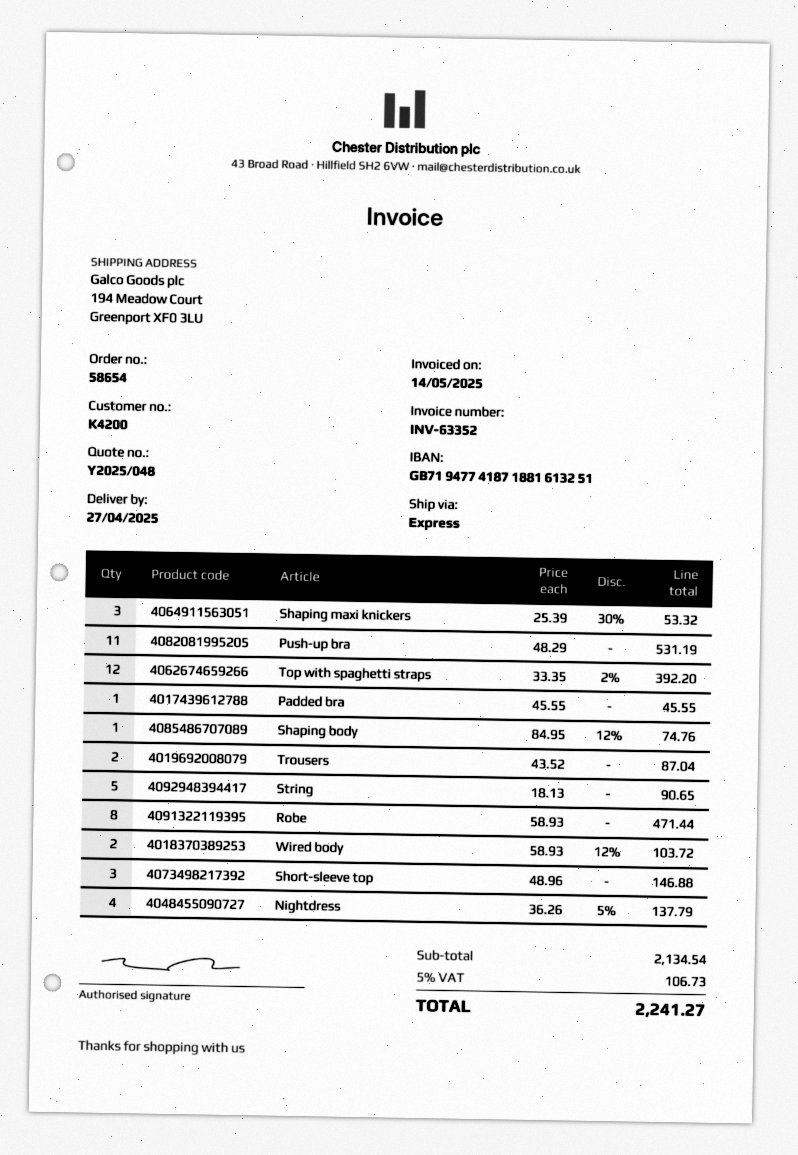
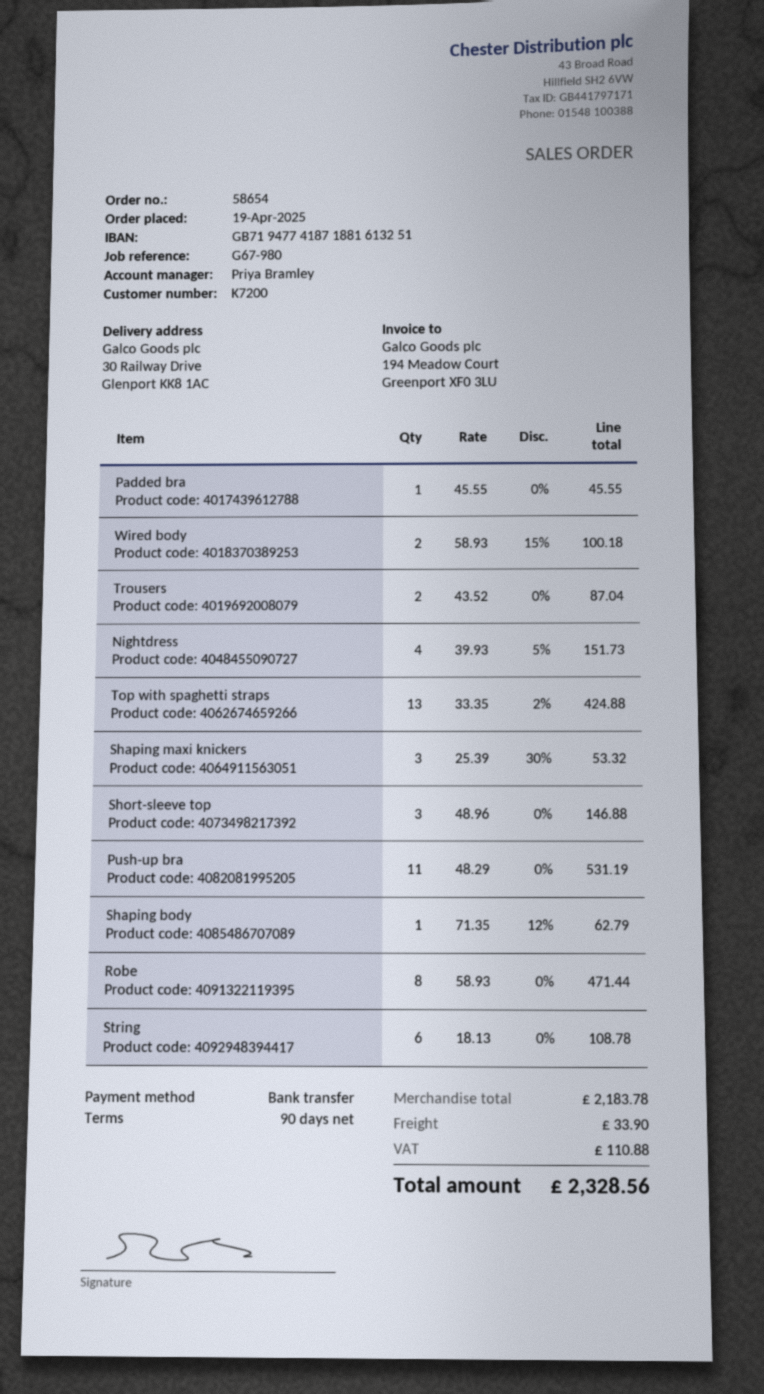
customer number: K4200 -> K7200
ship to: 194 Meadow Court, Greenport XF0 3LU -> 30 Railway Drive, Glenport KK8 1AC
Top with spaghetti straps: 12 x 33.35 - 2% = 392.20 -> 13 x 33.35 - 2% = 424.88
Shaping body: 1 x 84.95 - 12% = 74.76 -> 1 x 71.35 - 12% = 62.79
String: 5 x 18.13 = 90.65 -> 6 x 18.13 = 108.78
Wired body: 2 x 58.93 - 12% = 103.72 -> 2 x 58.93 - 15% = 100.18
Nightdress: 4 x 36.26 - 5% = 137.79 -> 4 x 39.93 - 5% = 151.73
subtotal: 2134.54 -> 2183.78
shipping: none -> 33.90
tax: 106.73 -> 110.88
total: 2241.27 -> 2328.56

